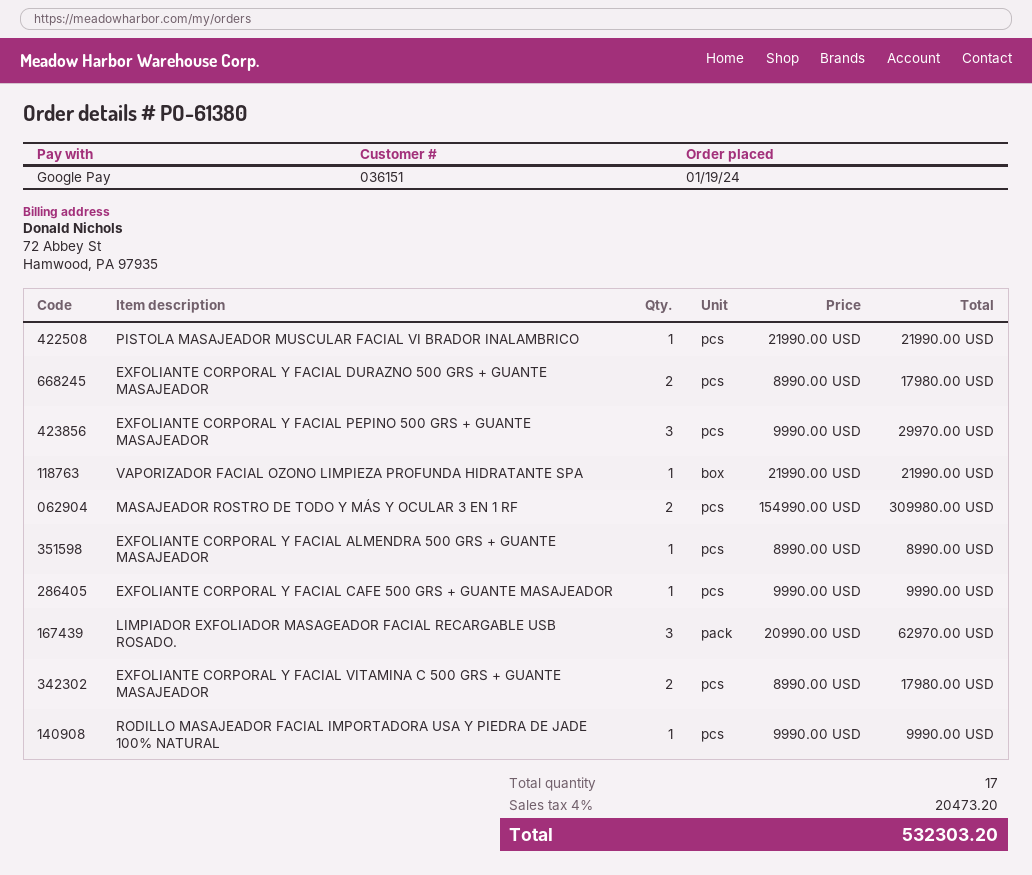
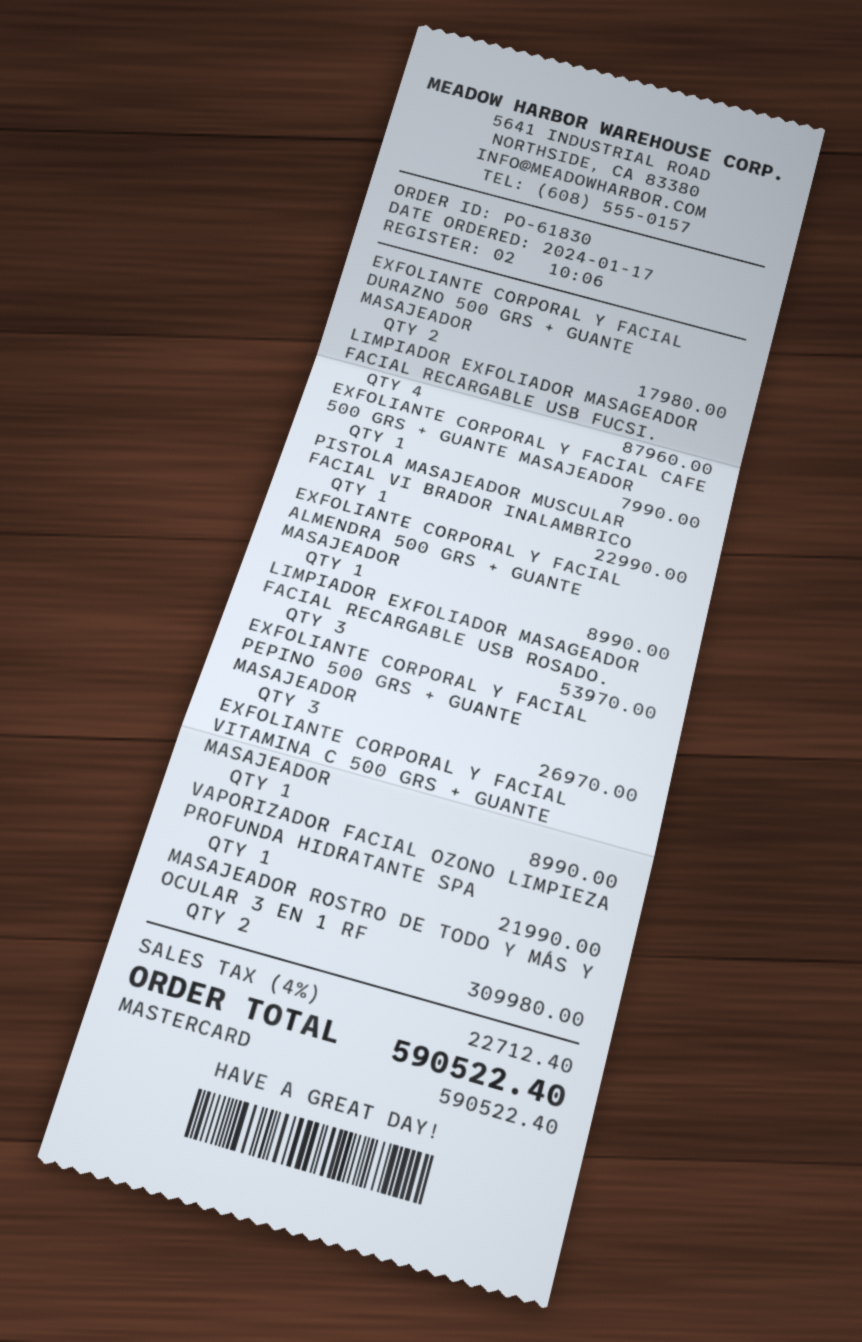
order number: PO-61380 -> PO-61830
order date: 2024-01-19 -> 2024-01-17
payment method: Google Pay -> Mastercard
PISTOLA MASAJEADOR MUSCULAR FACIAL VI BRADOR INALAMBRICO: 1 for 21990.00 -> 1 for 22990.00
EXFOLIANTE CORPORAL Y FACIAL PEPINO 500 GRS + GUANTE MASAJEADOR: 3 for 29970.00 -> 3 for 26970.00
EXFOLIANTE CORPORAL Y FACIAL CAFE 500 GRS + GUANTE MASAJEADOR: 1 for 9990.00 -> 1 for 7990.00
LIMPIADOR EXFOLIADOR MASAGEADOR FACIAL RECARGABLE USB ROSADO.: 3 for 62970.00 -> 3 for 53970.00
EXFOLIANTE CORPORAL Y FACIAL VITAMINA C 500 GRS + GUANTE MASAJEADOR: 2 for 17980.00 -> 1 for 8990.00
RODILLO MASAJEADOR FACIAL IMPORTADORA USA Y PIEDRA DE JADE 100% NATURAL: 1 for 9990.00 -> none
LIMPIADOR EXFOLIADOR MASAGEADOR FACIAL RECARGABLE USB FUCSI.: none -> 4 for 87960.00
tax: 4% = 20473.20 -> 4% = 22712.40
total: 532303.20 -> 590522.40

